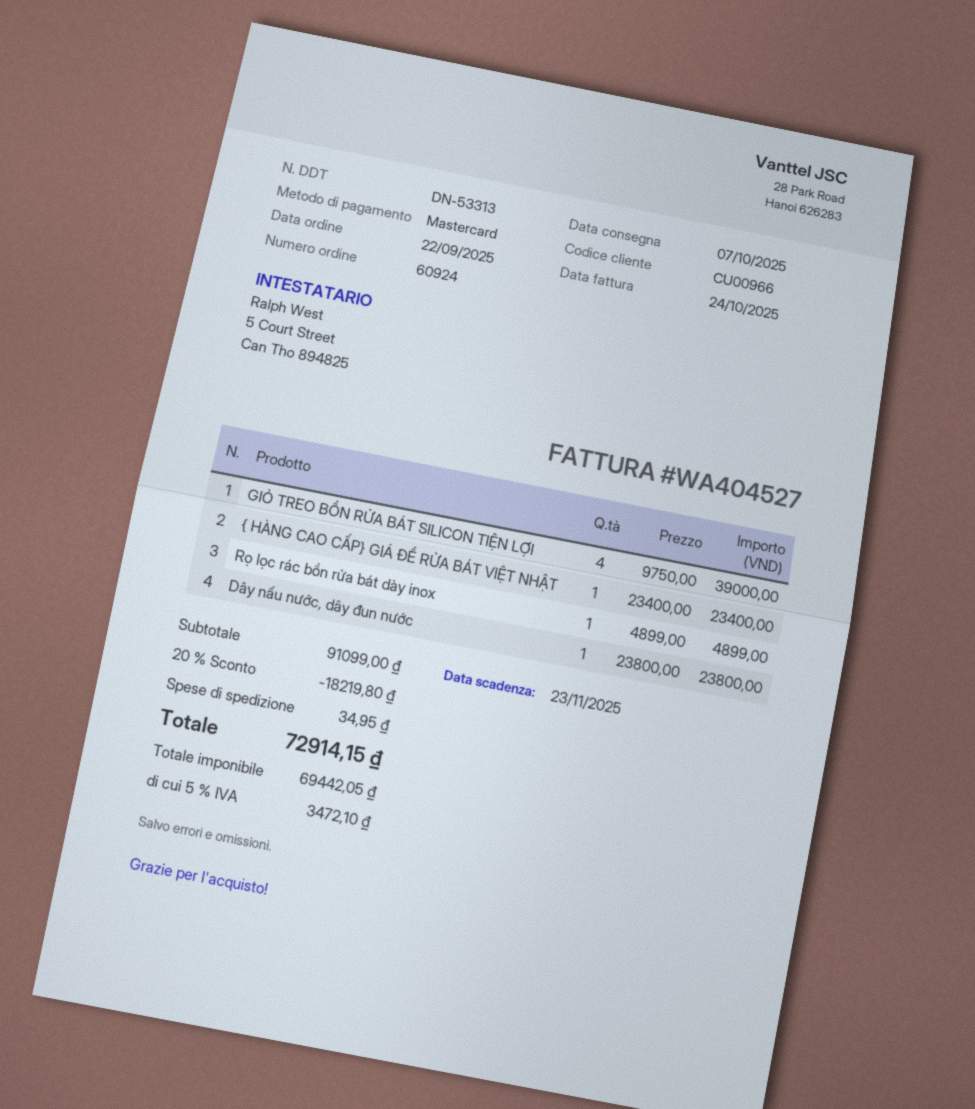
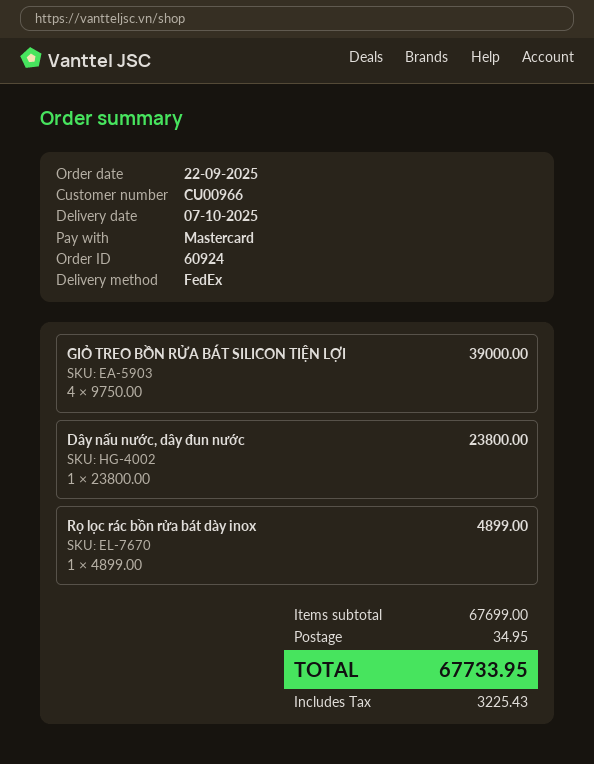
{ HÀNG CAO CẤP} GIÁ ĐỂ RỬA BÁT VIỆT NHẬT: 1 x 23400.00 = 23400.00 -> none
subtotal: 91099.00 -> 67699.00
discount: 20% = 18219.80 -> none
tax: 3472.10 -> 3225.43
total: 72914.15 -> 67733.95

